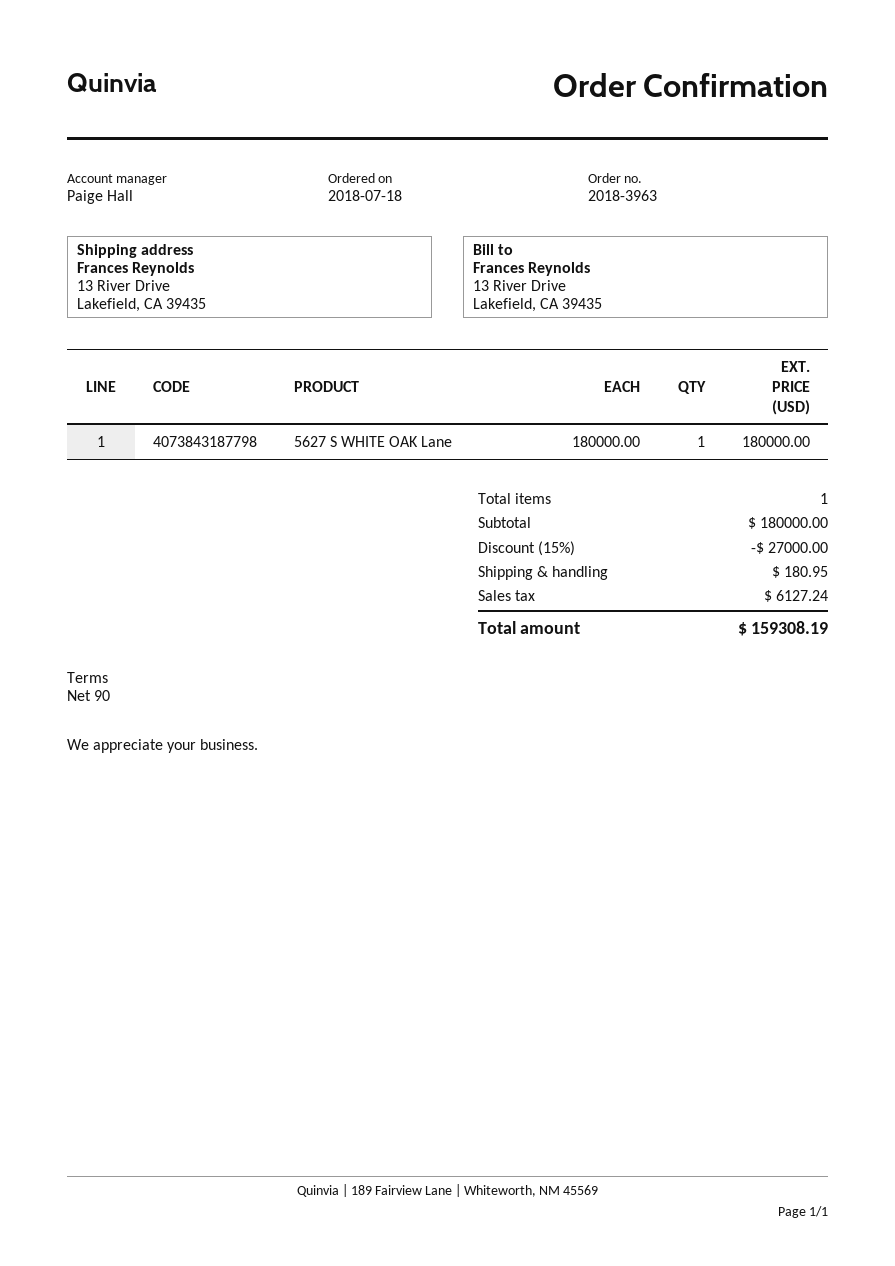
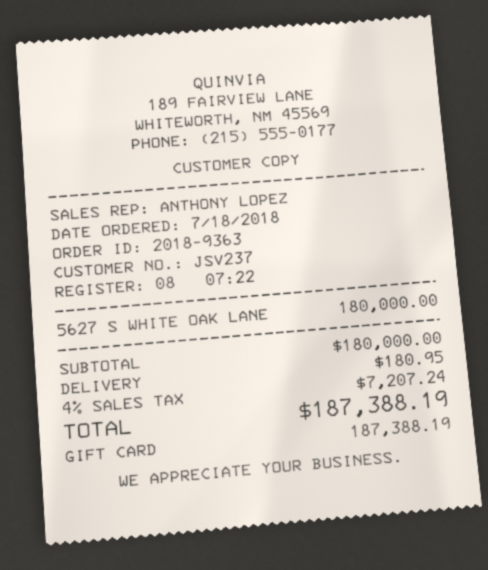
order number: 2018-3963 -> 2018-9363
sales rep: Paige Hall -> ANTHONY LOPEZ
discount: 15% = 27000.00 -> none
tax: 6127.24 -> 7207.24
total: 159308.19 -> 187388.19

